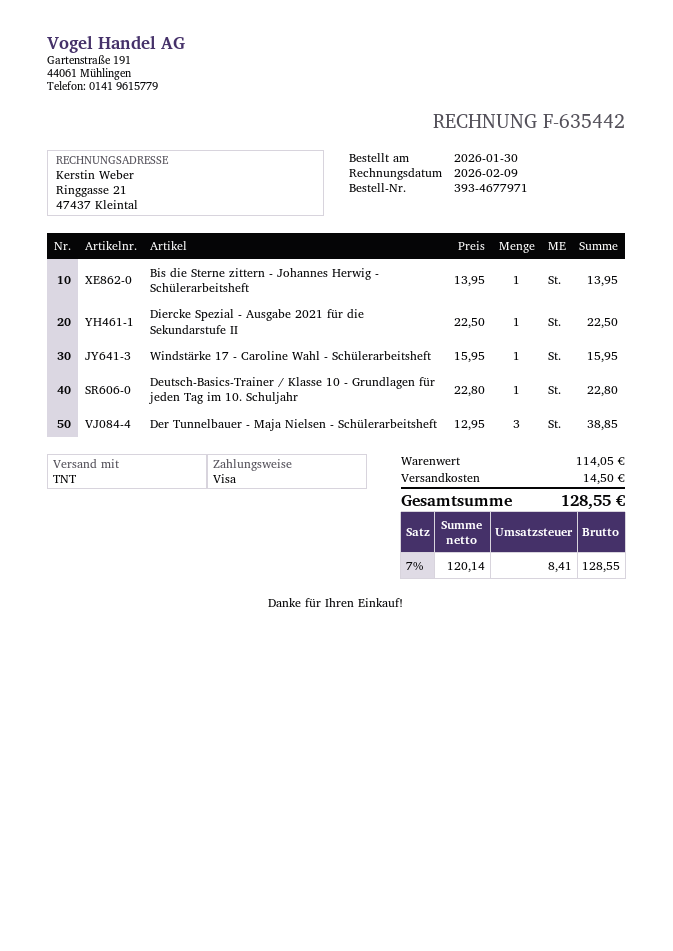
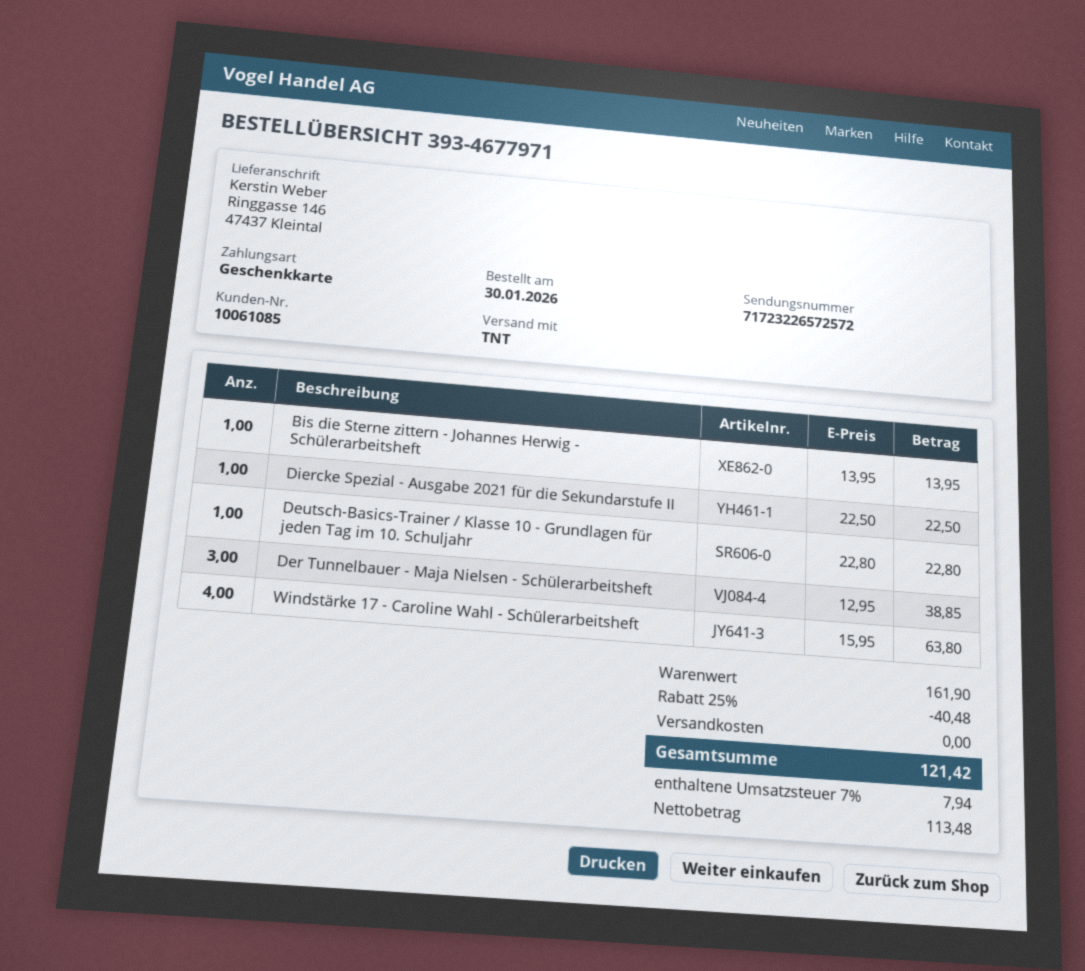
payment method: Visa -> gift card
Windstärke 17 - Caroline Wahl - Schülerarbeitsheft: 1 x 15.95 = 15.95 -> 4 x 15.95 = 63.80
subtotal: 114.05 -> 161.90
discount: none -> 25% = 40.48
shipping: 14.50 -> 0.00
net: 120.14 -> 113.48
tax: 7% = 8.41 -> 7% = 7.94
total: 128.55 -> 121.42

